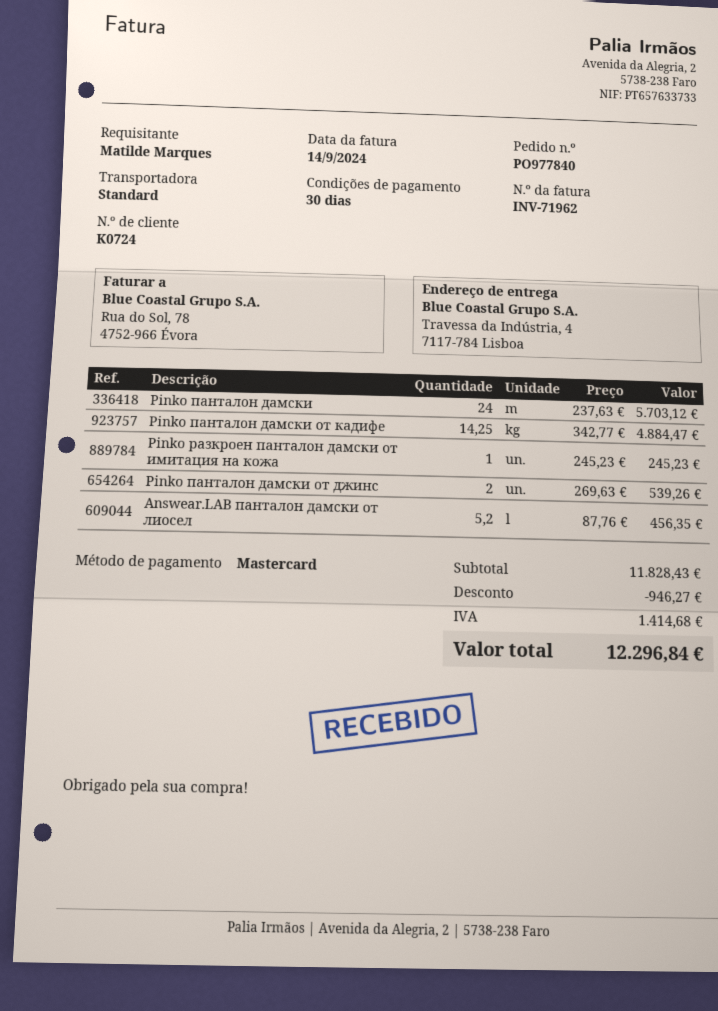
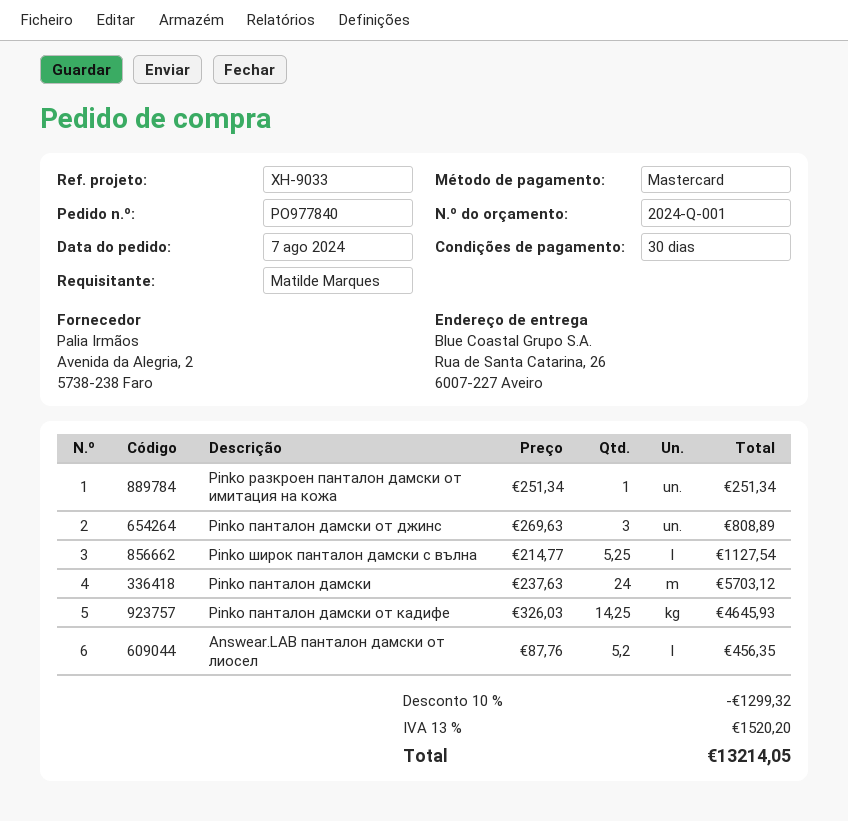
ship to: Travessa da Indústria, 4, 7117-784 Lisboa -> Rua de Santa Catarina, 26, 6007-227 Aveiro
Pinko панталон дамски от кадифе: 14.25 x 342.77 = 4884.47 -> 14.25 x 326.03 = 4645.93
Pinko разкроен панталон дамски от имитация на кожа: 1 x 245.23 = 245.23 -> 1 x 251.34 = 251.34
Pinko панталон дамски от джинс: 2 x 269.63 = 539.26 -> 3 x 269.63 = 808.89
Pinko широк панталон дамски с вълна: none -> 5.25 x 214.77 = 1127.54
discount: 946.27 -> 1299.32
tax: 1414.68 -> 1520.20
total: 12296.84 -> 13214.05

